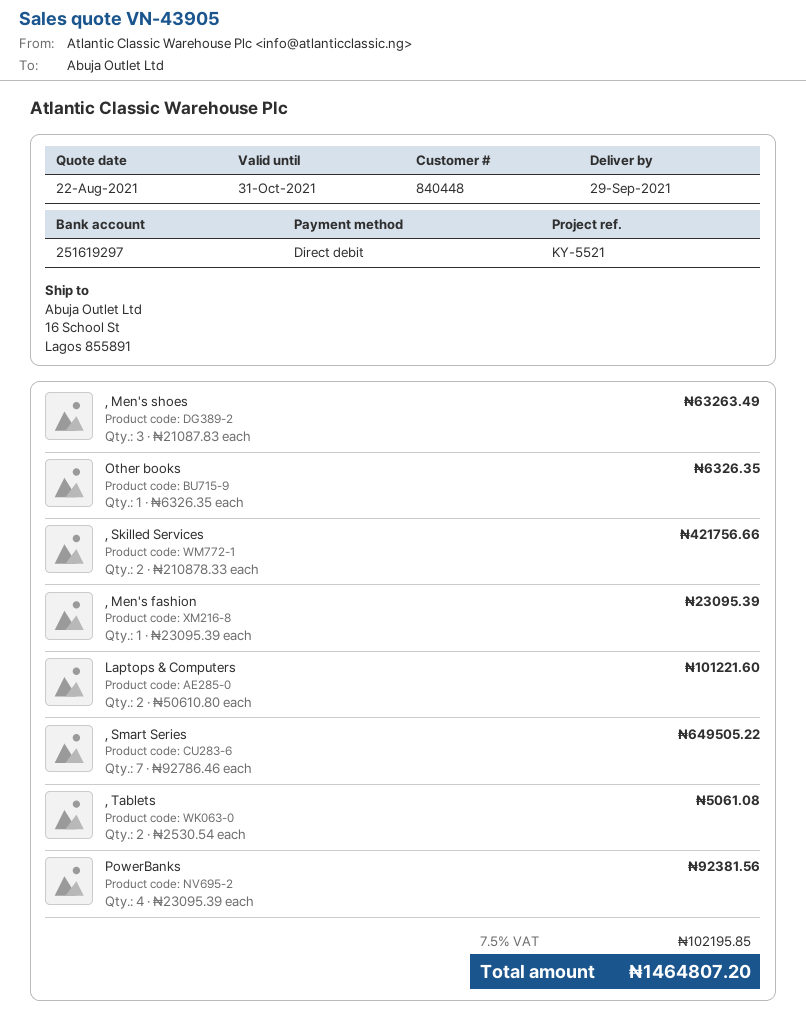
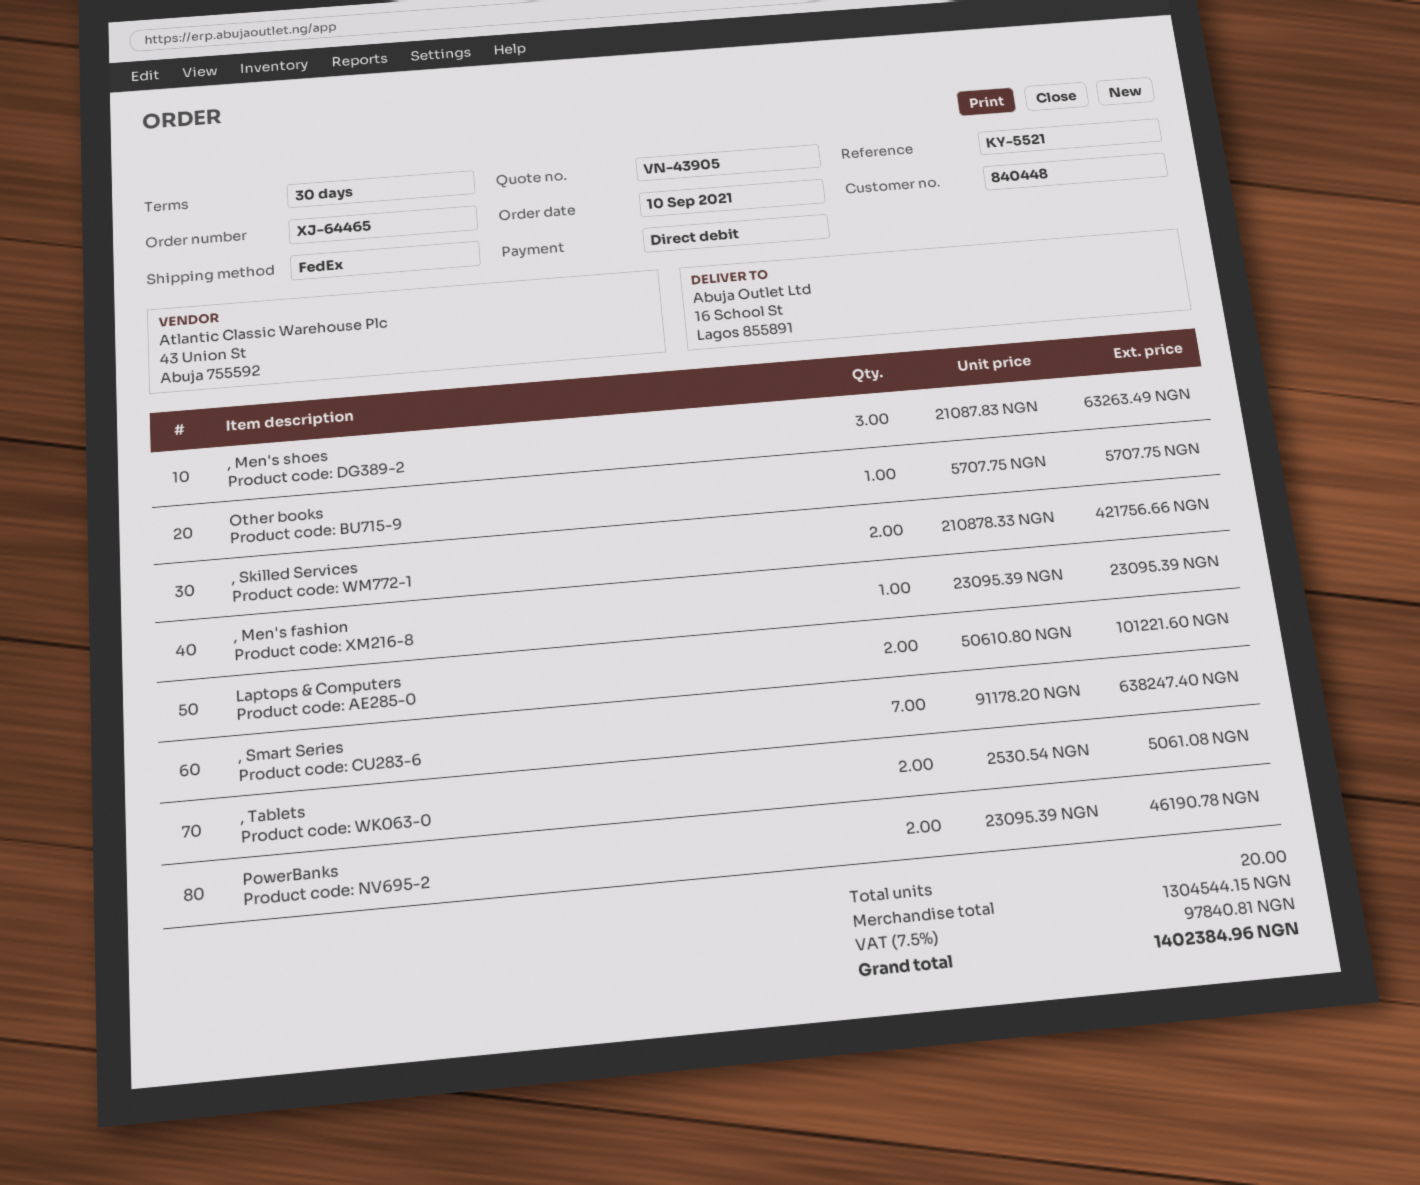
Other books: 1 x 6326.35 = 6326.35 -> 1 x 5707.75 = 5707.75
, Smart Series: 7 x 92786.46 = 649505.22 -> 7 x 91178.20 = 638247.40
PowerBanks: 4 x 23095.39 = 92381.56 -> 2 x 23095.39 = 46190.78
tax: 7.5% = 102195.85 -> 7.5% = 97840.81
total: 1464807.20 -> 1402384.96

